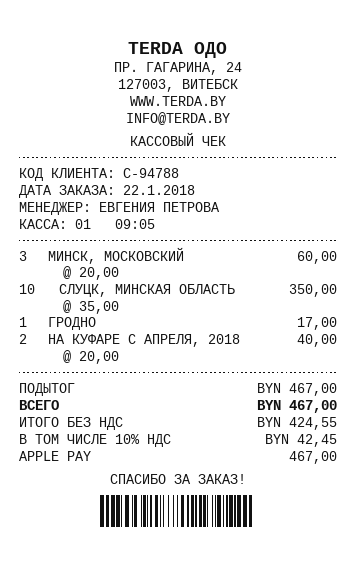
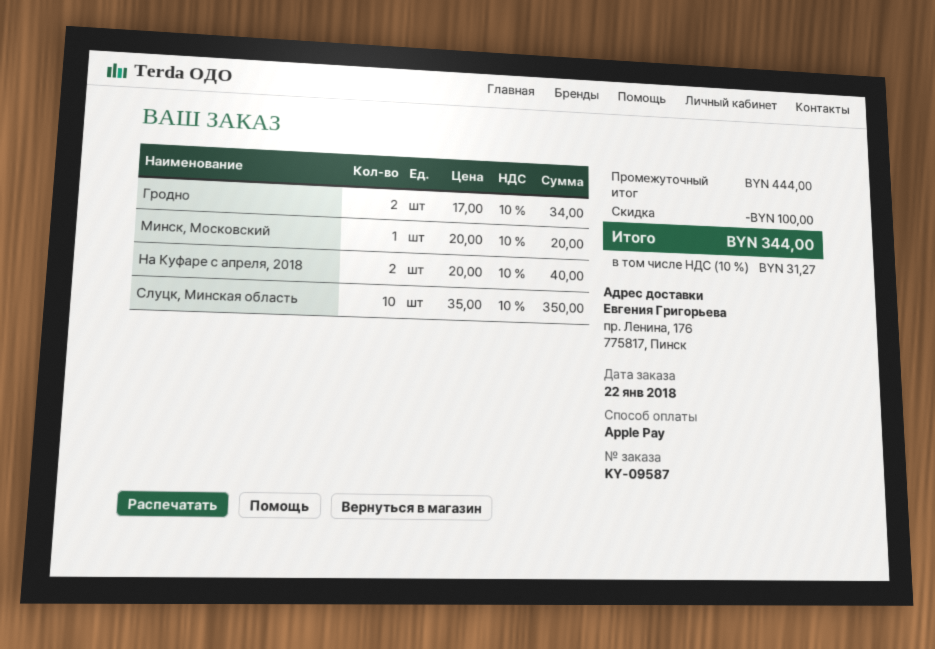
МИНСК, МОСКОВСКИЙ: 3 x 20.00 = 60.00 -> 1 x 20.00 = 20.00
ГРОДНО: 1 x 17.00 = 17.00 -> 2 x 17.00 = 34.00
subtotal: 467.00 -> 444.00
discount: none -> 100.00
tax: 10% = 42.45 -> 10% = 31.27
total: 467.00 -> 344.00

